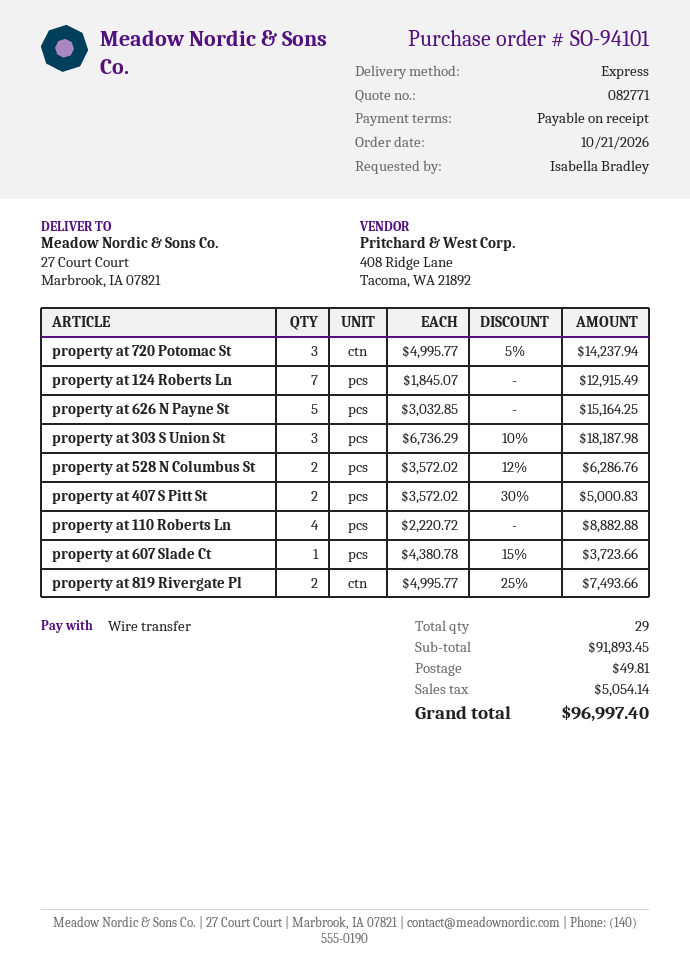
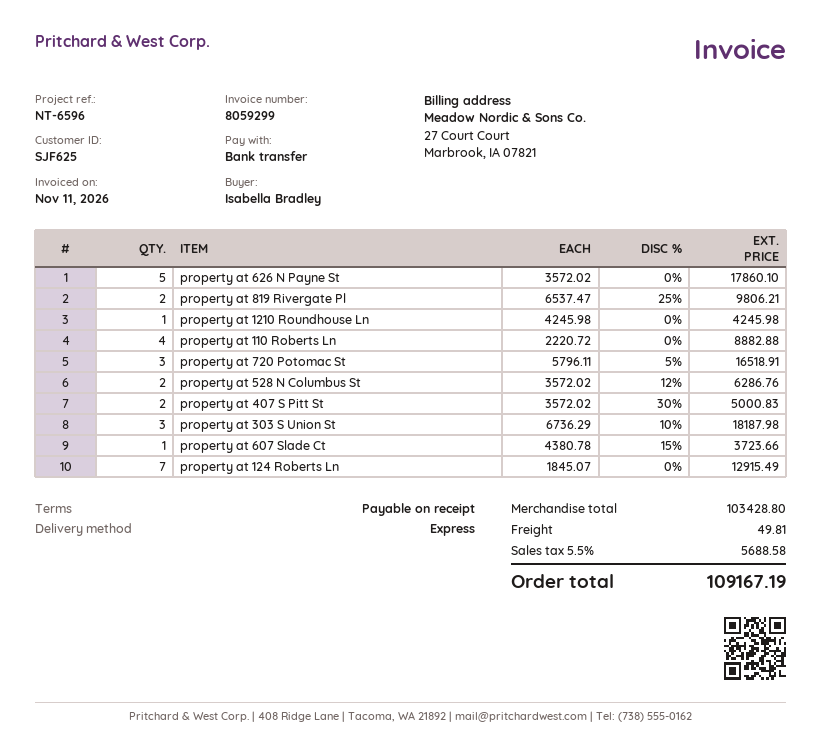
property at 720 Potomac St: 3 x 4995.77 - 5% = 14237.94 -> 3 x 5796.11 - 5% = 16518.91
property at 626 N Payne St: 5 x 3032.85 = 15164.25 -> 5 x 3572.02 = 17860.10
property at 819 Rivergate Pl: 2 x 4995.77 - 25% = 7493.66 -> 2 x 6537.47 - 25% = 9806.21
property at 1210 Roundhouse Ln: none -> 1 x 4245.98 = 4245.98
subtotal: 91893.45 -> 103428.80
tax: 5054.14 -> 5688.58
total: 96997.40 -> 109167.19

